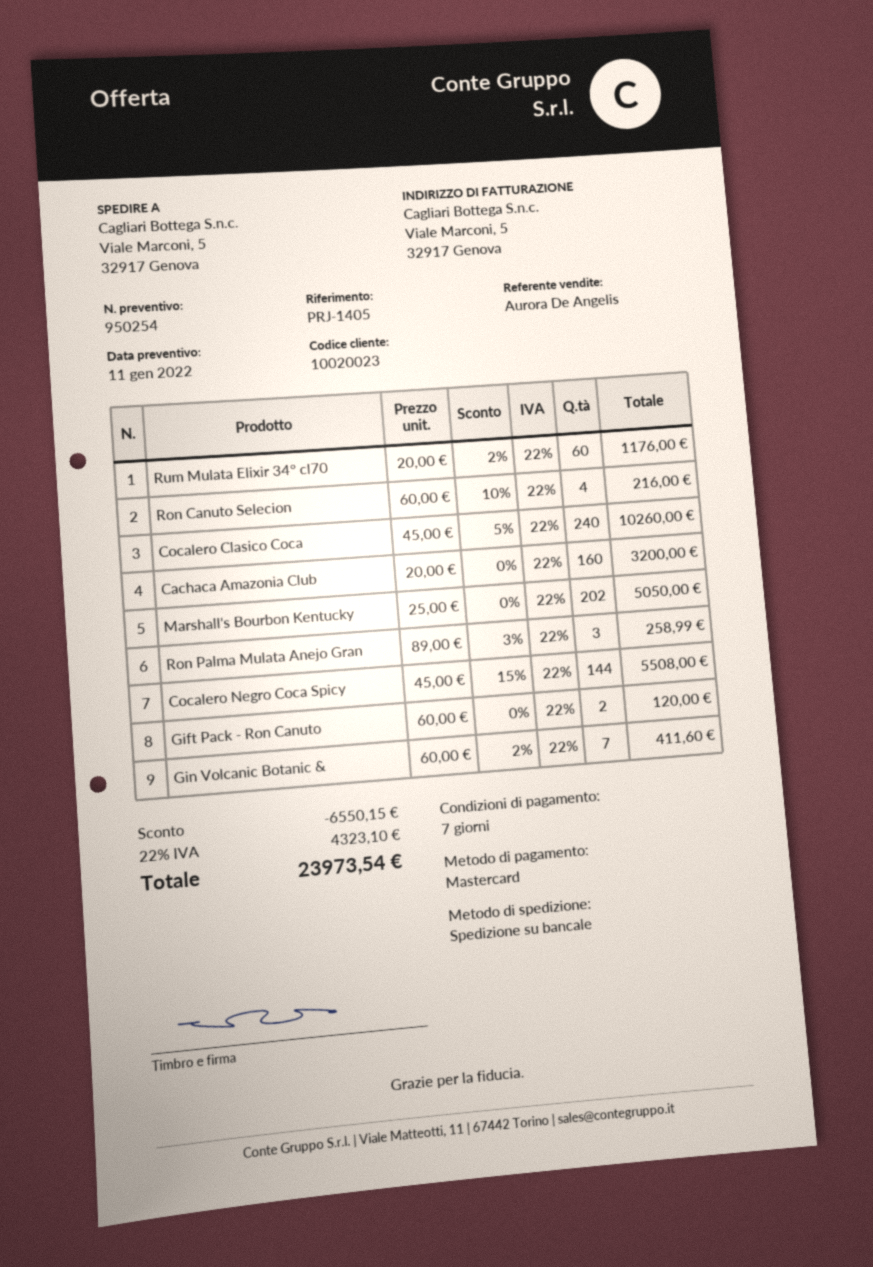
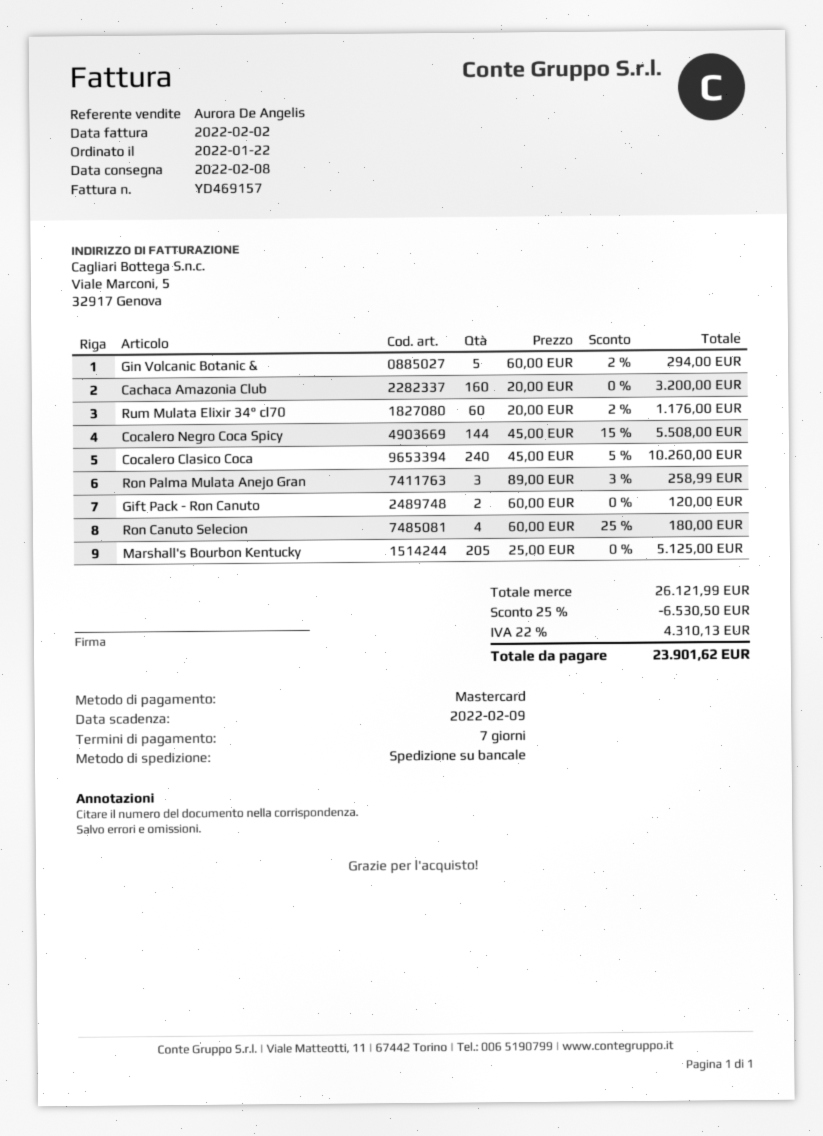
Ron Canuto Selecion: 4 x 60.00 - 10% = 216.00 -> 4 x 60.00 - 25% = 180.00
Marshall's Bourbon Kentucky: 202 x 25.00 = 5050.00 -> 205 x 25.00 = 5125.00
Gin Volcanic Botanic &: 7 x 60.00 - 2% = 411.60 -> 5 x 60.00 - 2% = 294.00
discount: 6550.15 -> 6530.50
tax: 22% = 4323.10 -> 22% = 4310.13
total: 23973.54 -> 23901.62

